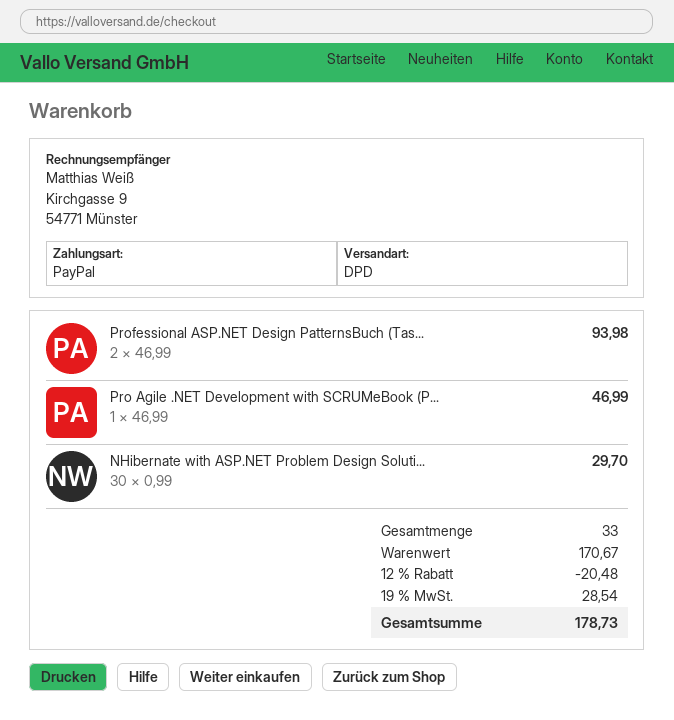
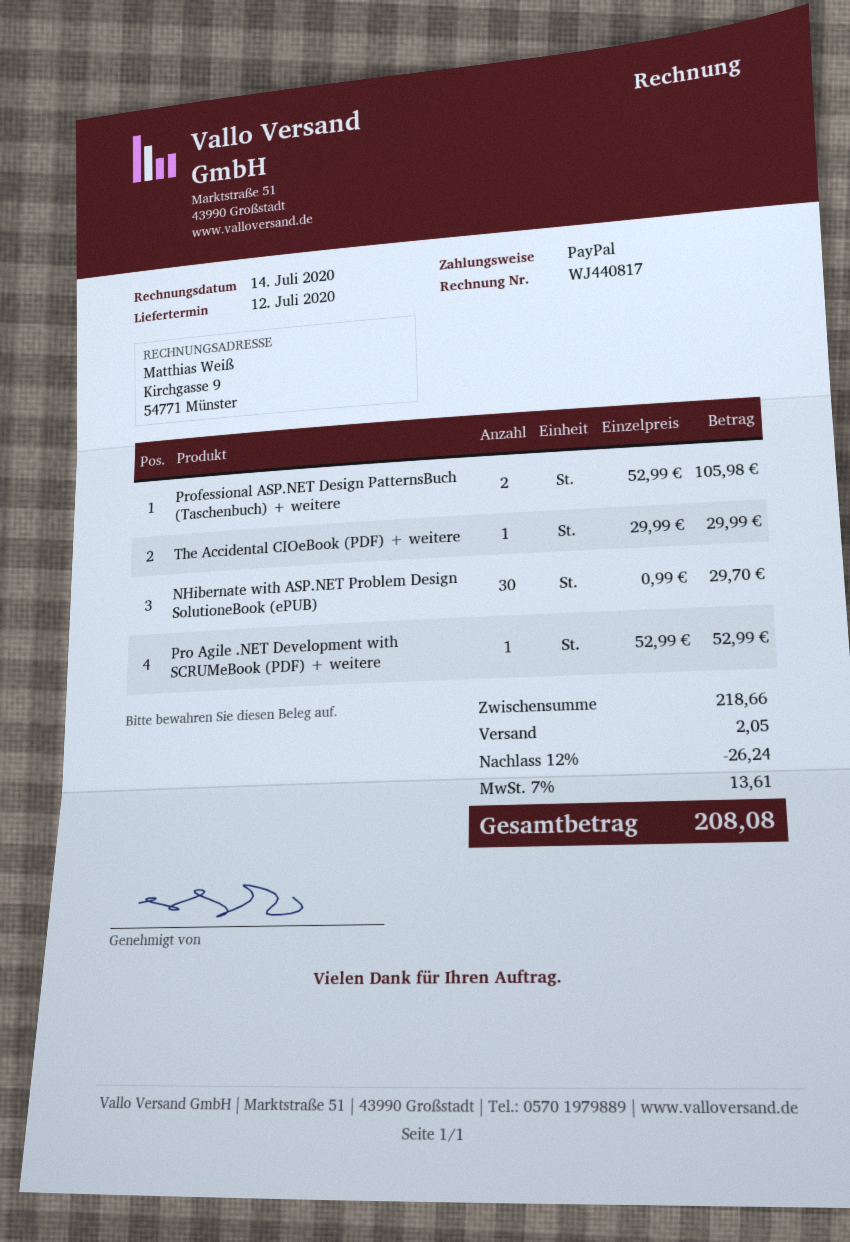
Professional ASP.NET Design PatternsBuch (Tas...: 2 x 46.99 = 93.98 -> 2 x 52.99 = 105.98
Pro Agile .NET Development with SCRUMeBook (P...: 1 x 46.99 = 46.99 -> 1 x 52.99 = 52.99
The Accidental CIOeBook (PDF) + weitere: none -> 1 x 29.99 = 29.99
subtotal: 170.67 -> 218.66
discount: 12% = 20.48 -> 12% = 26.24
shipping: none -> 2.05
tax: 19% = 28.54 -> 7% = 13.61
total: 178.73 -> 208.08

